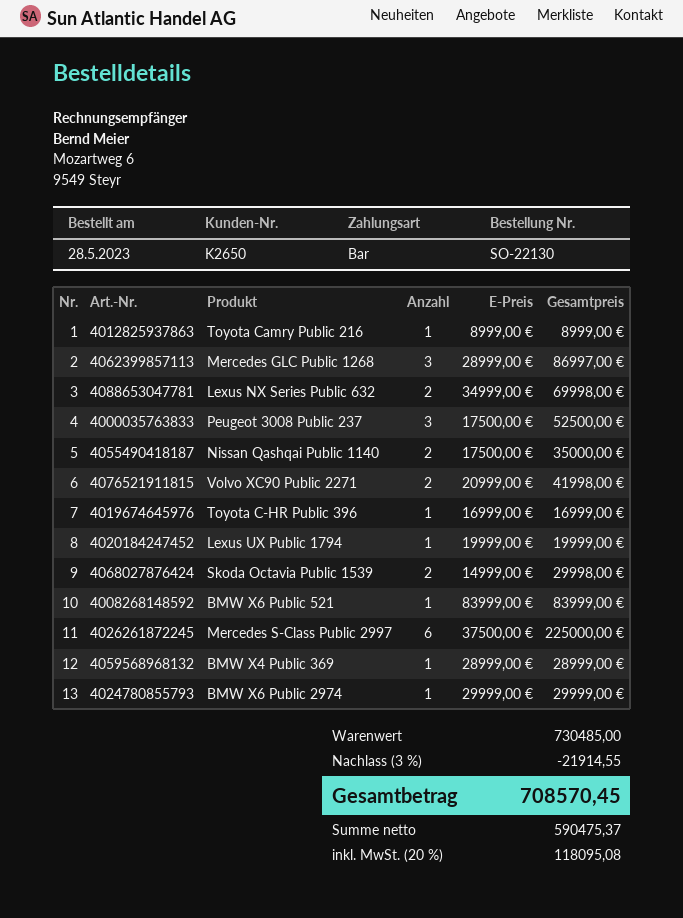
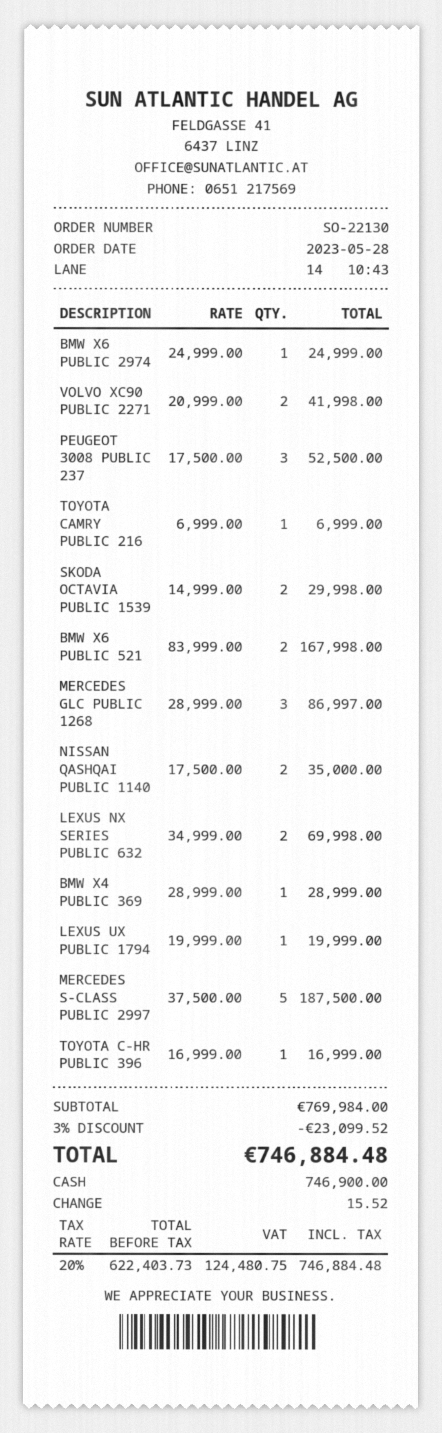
Toyota Camry Public 216: 1 x 8999.00 = 8999.00 -> 1 x 6999.00 = 6999.00
BMW X6 Public 521: 1 x 83999.00 = 83999.00 -> 2 x 83999.00 = 167998.00
Mercedes S-Class Public 2997: 6 x 37500.00 = 225000.00 -> 5 x 37500.00 = 187500.00
BMW X6 Public 2974: 1 x 29999.00 = 29999.00 -> 1 x 24999.00 = 24999.00
subtotal: 730485.00 -> 769984.00
discount: 3% = 21914.55 -> 3% = 23099.52
net: 590475.37 -> 622403.73
tax: 20% = 118095.08 -> 20% = 124480.75
total: 708570.45 -> 746884.48

